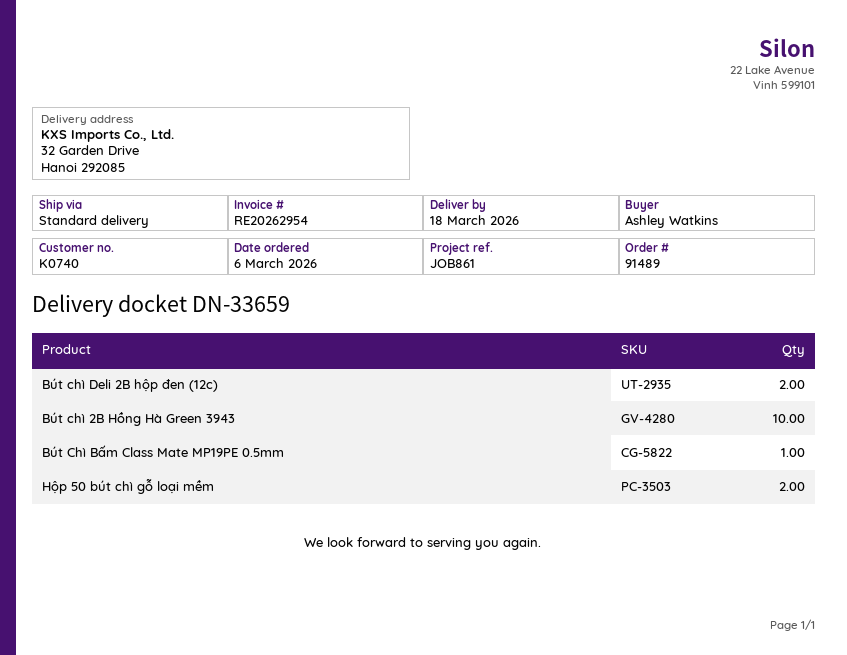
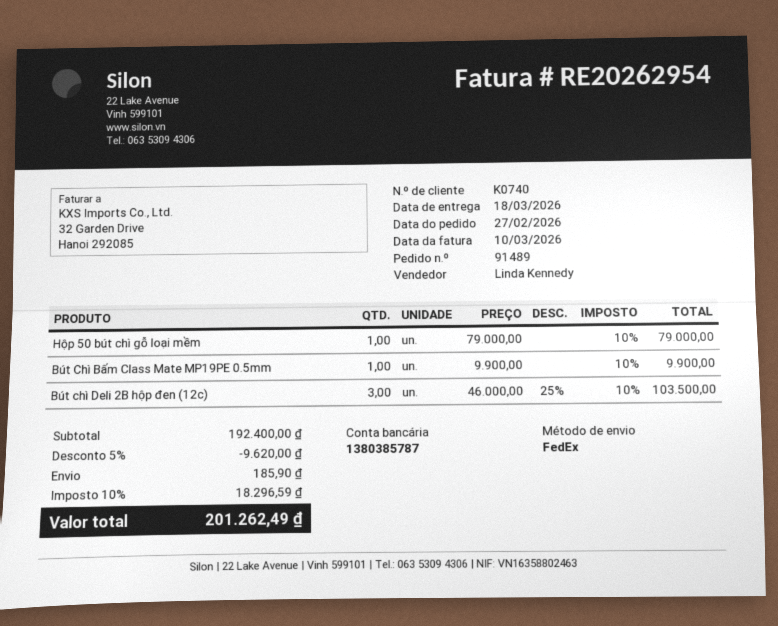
order date: 2026-03-06 -> 2026-02-27
shipping method: standard -> FedEx
Bút chì Deli 2B hộp đen (12c): 2 -> 3
Bút chì 2B Hồng Hà Green 3943: 10 -> none
Hộp 50 bút chì gỗ loại mềm: 2 -> 1

